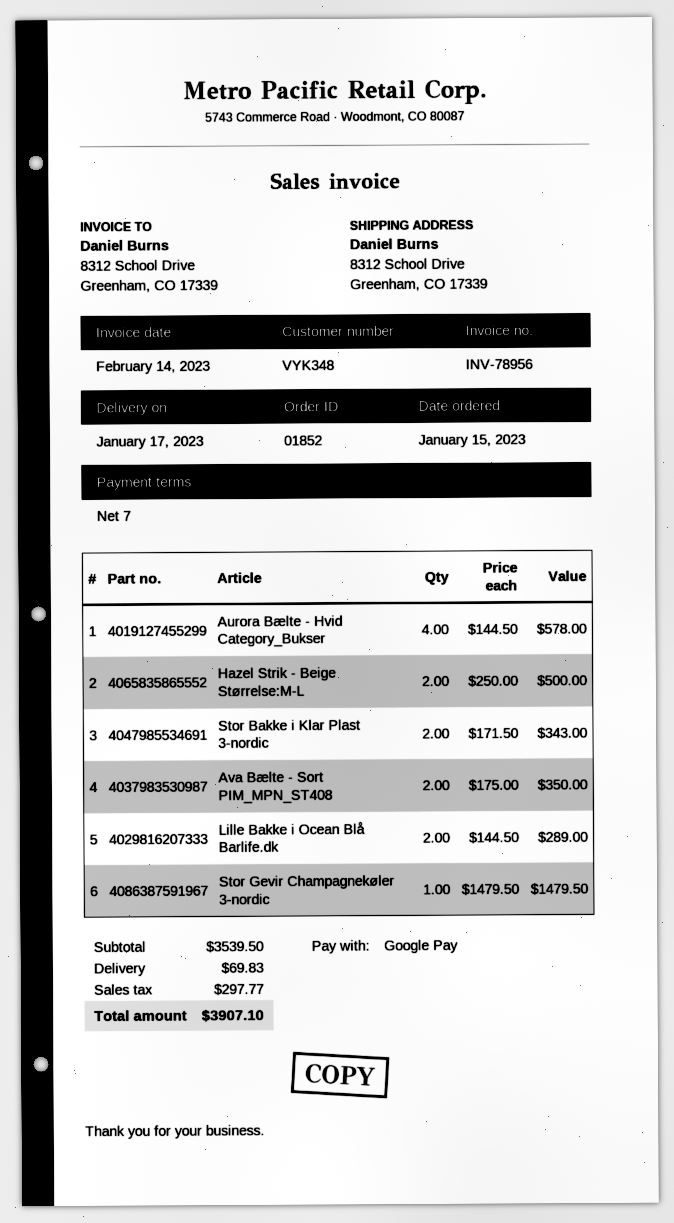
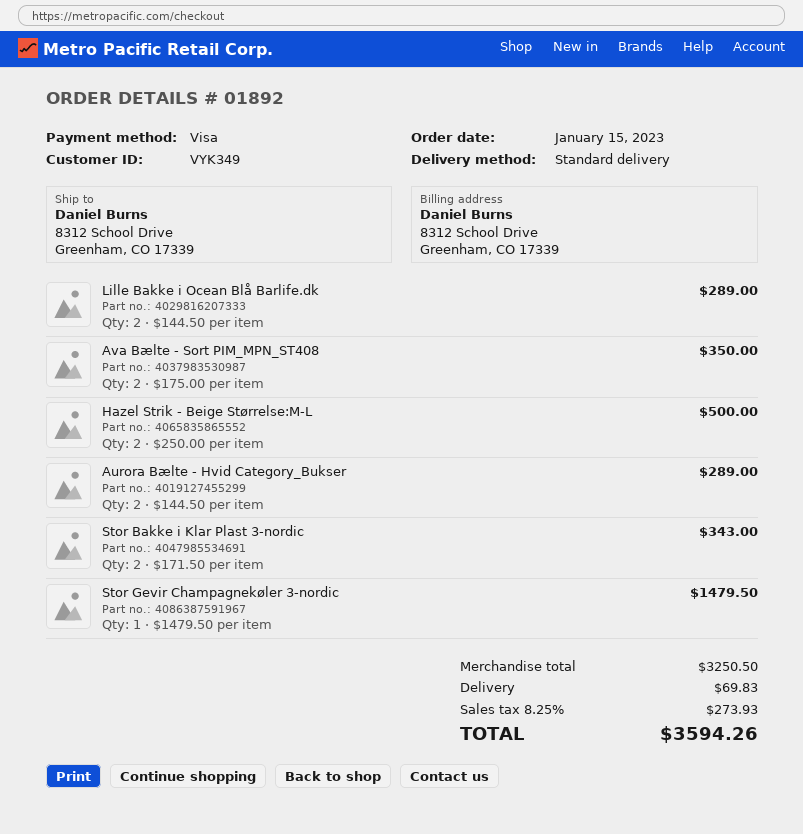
order number: 01852 -> 01892
customer number: VYK348 -> VYK349
payment method: Google Pay -> Visa
Aurora Bælte - Hvid Category_Bukser: 4 x 144.50 = 578.00 -> 2 x 144.50 = 289.00
subtotal: 3539.50 -> 3250.50
tax: 297.77 -> 273.93
total: 3907.10 -> 3594.26

